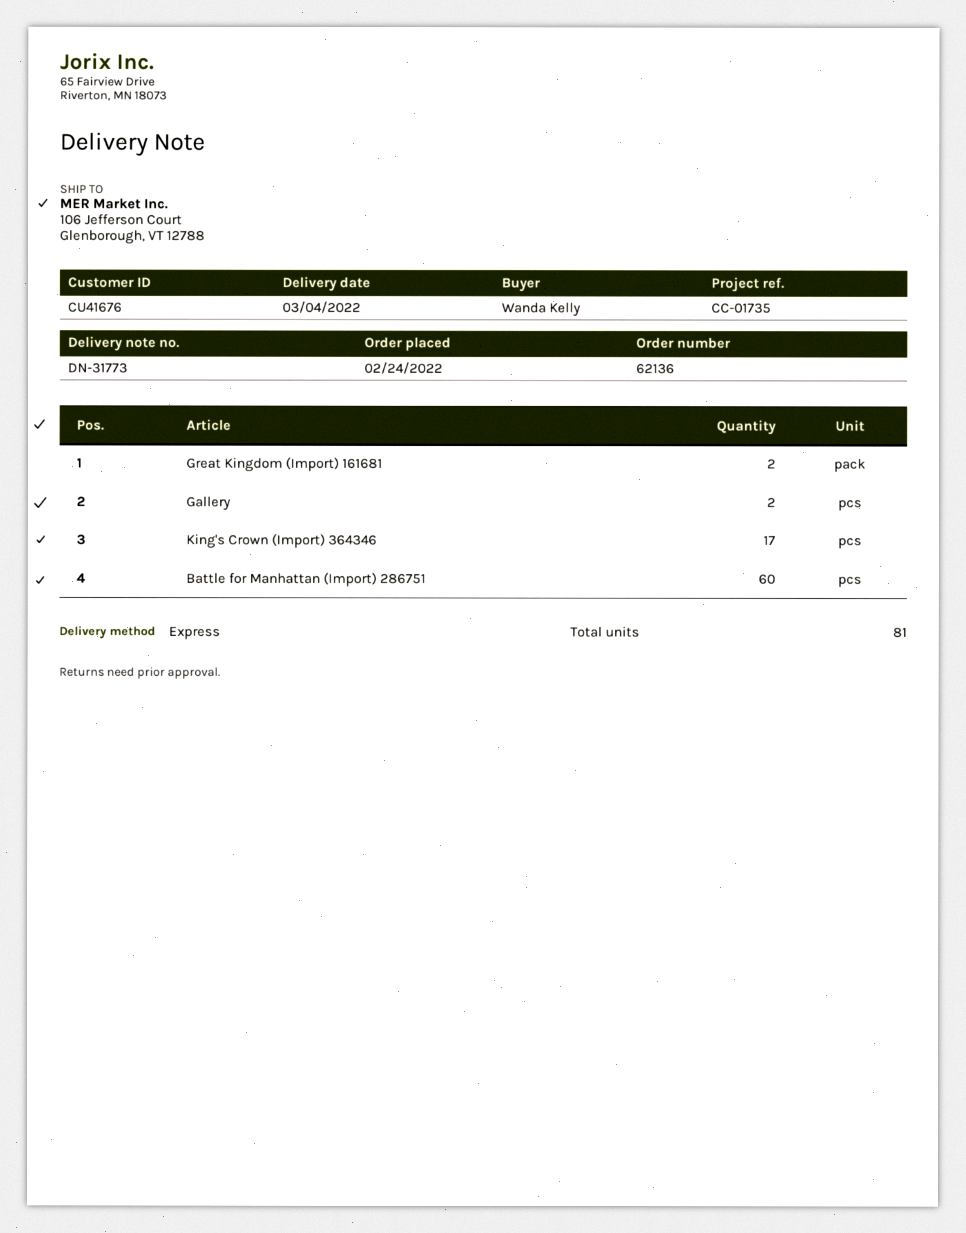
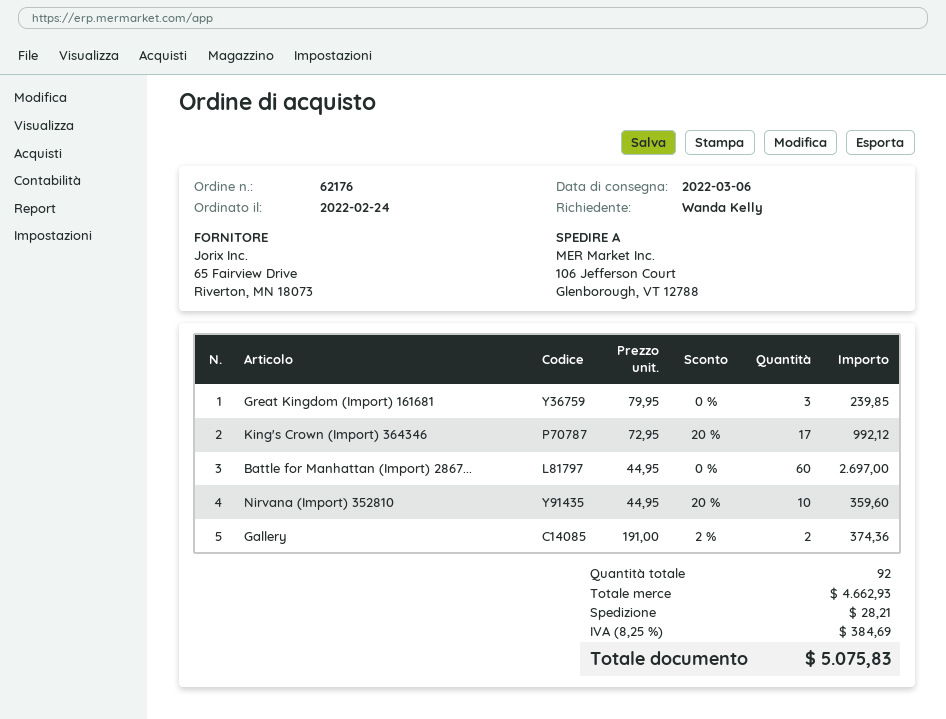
order number: 62136 -> 62176
delivery date: 2022-03-04 -> 2022-03-06
Great Kingdom (Import) 161681: 2 -> 3
Nirvana (Import) 352810: none -> 10
total quantity: 81 -> 92

